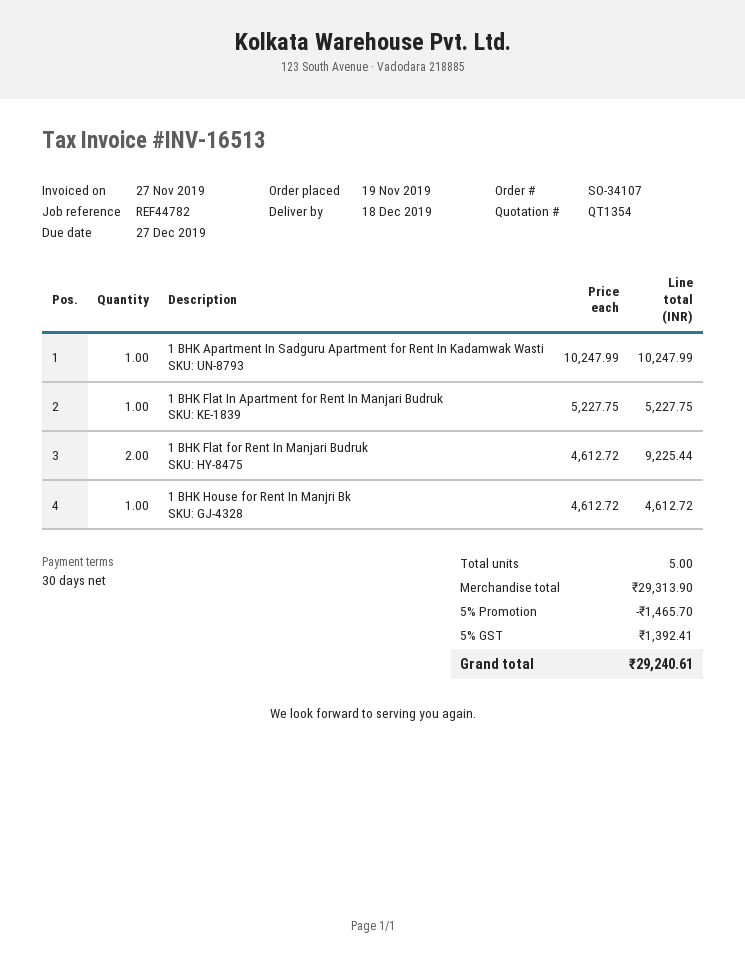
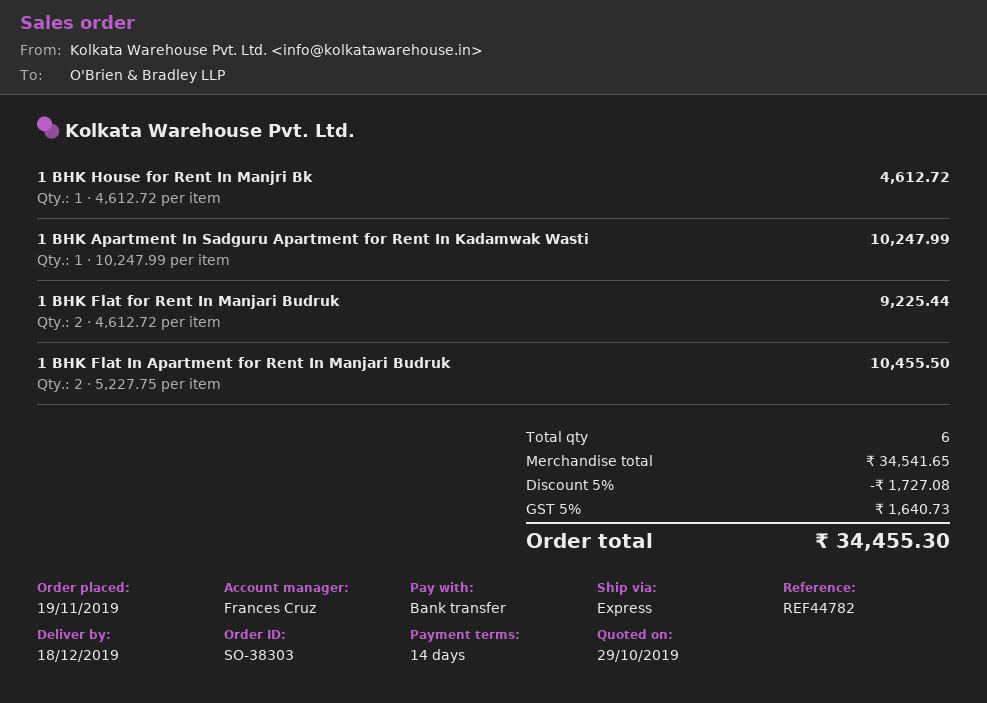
order number: SO-34107 -> SO-38303
payment terms: 30 days -> 14 days
1 BHK Flat In Apartment for Rent In Manjari Budruk: 1 x 5227.75 = 5227.75 -> 2 x 5227.75 = 10455.50
total quantity: 5 -> 6
subtotal: 29313.90 -> 34541.65
discount: 5% = 1465.70 -> 5% = 1727.08
tax: 5% = 1392.41 -> 5% = 1640.73
total: 29240.61 -> 34455.30

